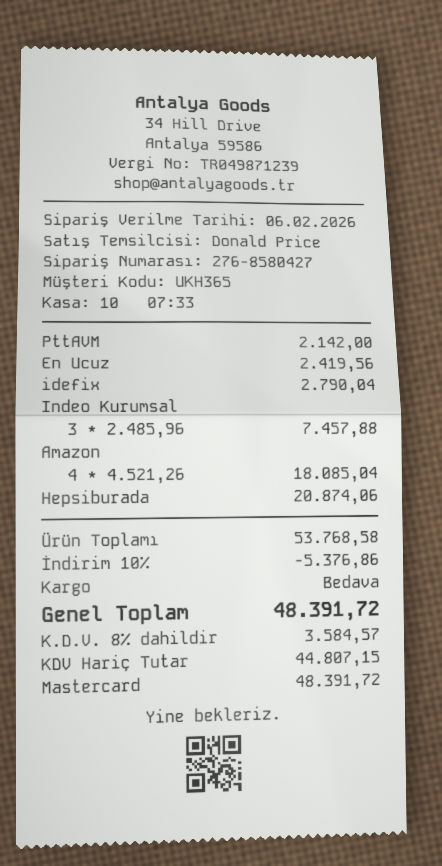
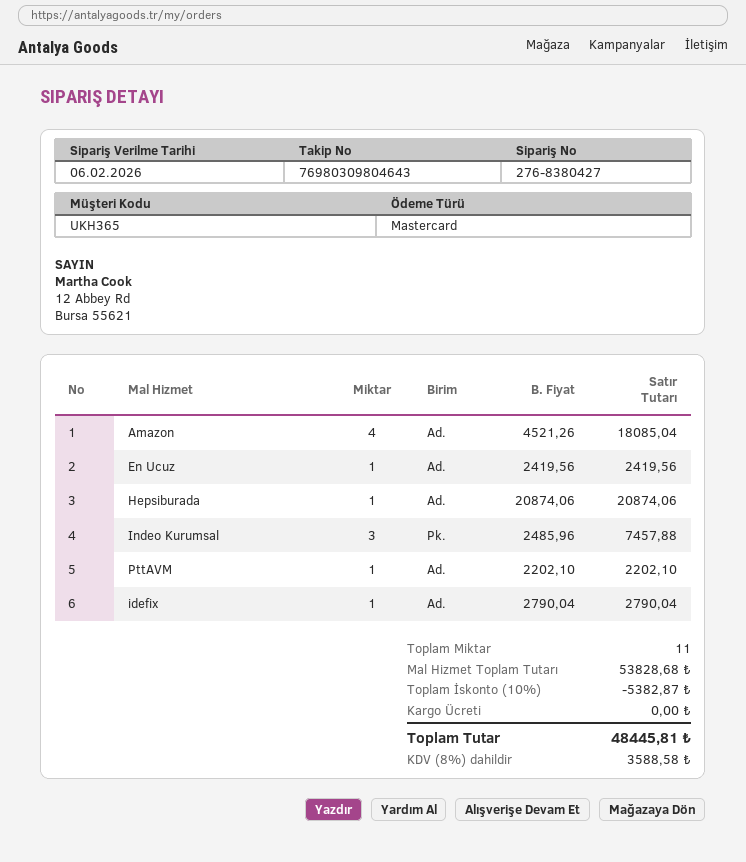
order number: 276-8580427 -> 276-8380427
PttAVM: 1 x 2142.00 = 2142.00 -> 1 x 2202.10 = 2202.10
subtotal: 53768.58 -> 53828.68
discount: 10% = 5376.86 -> 10% = 5382.87
tax: 8% = 3584.57 -> 8% = 3588.58
total: 48391.72 -> 48445.81

